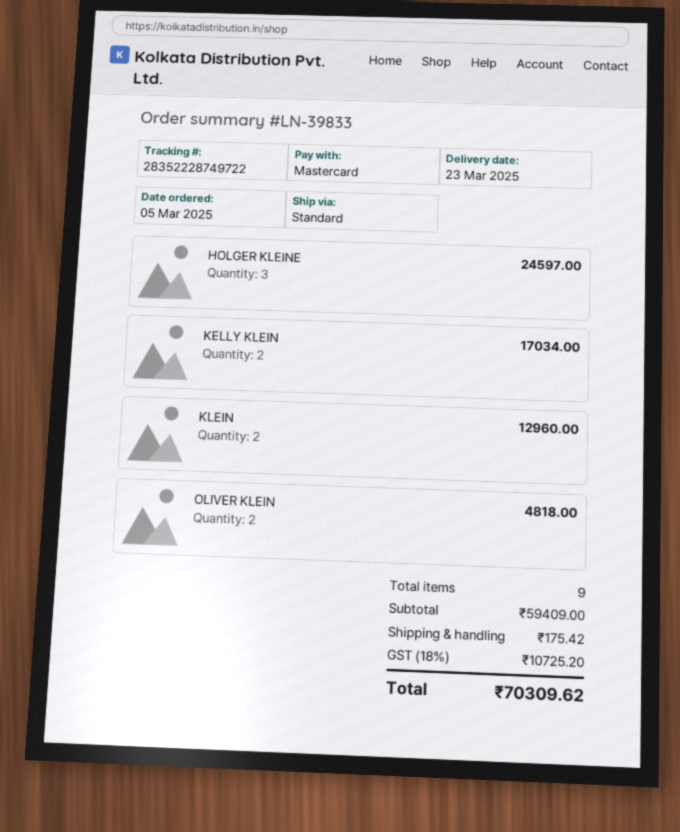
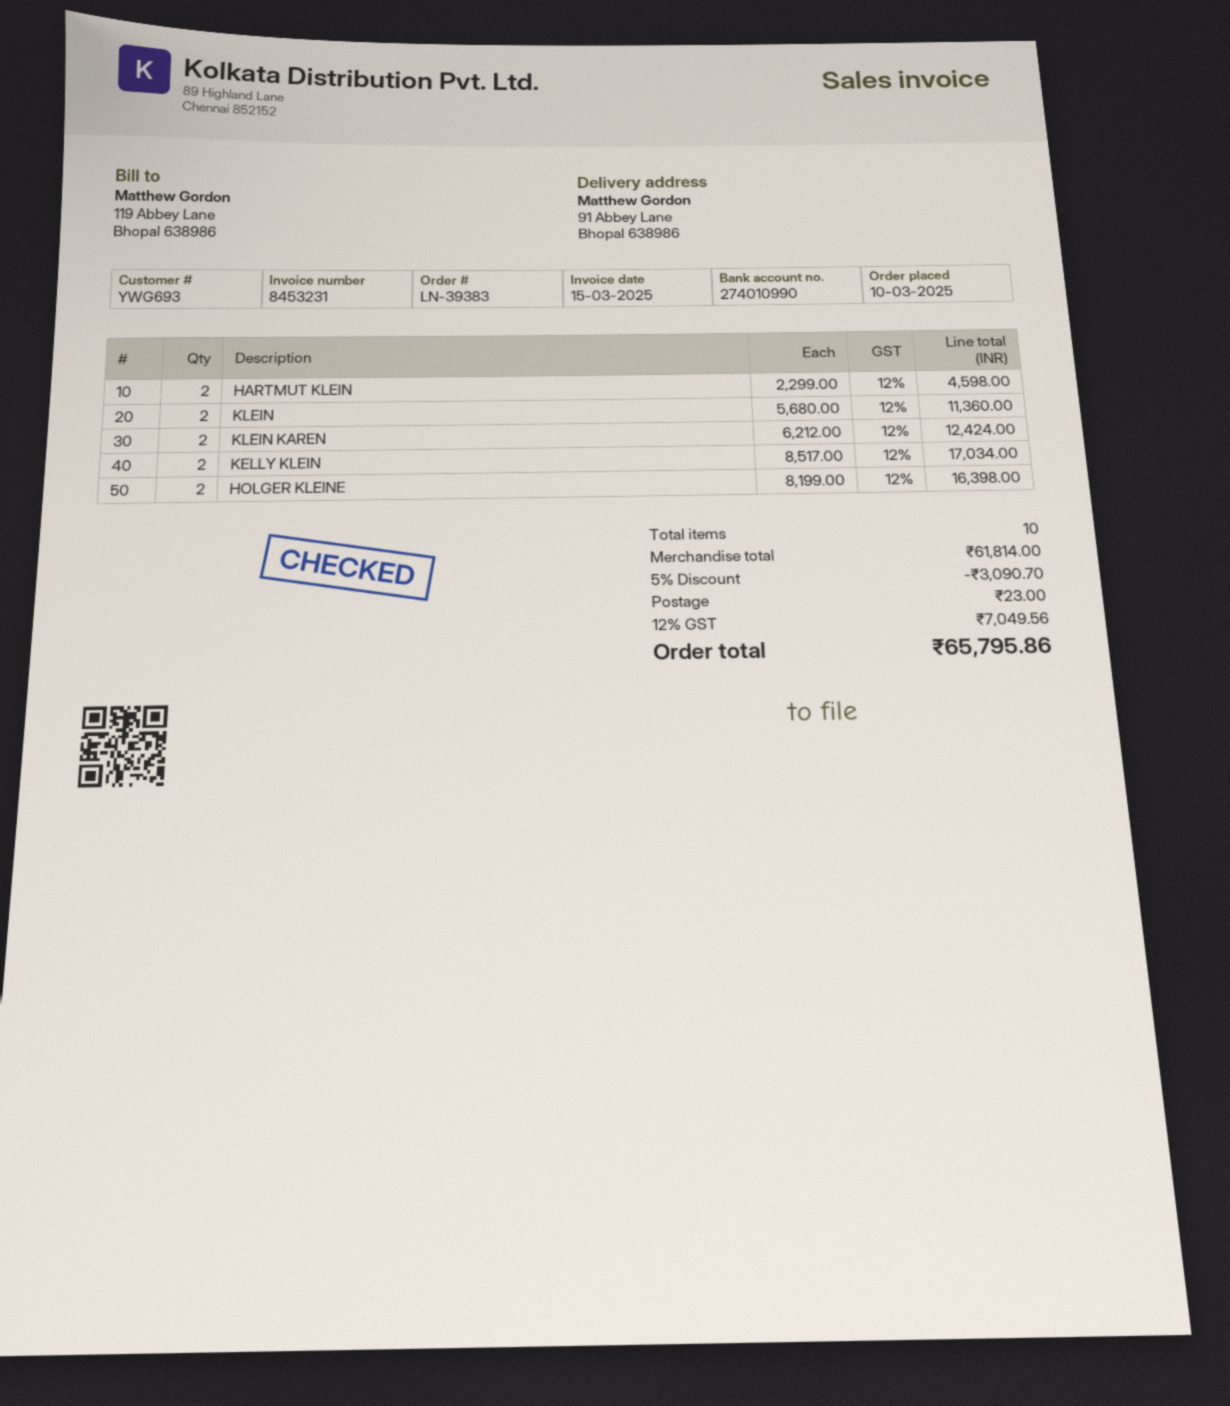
order number: LN-39833 -> LN-39383
order date: 2025-03-05 -> 2025-03-10
HOLGER KLEINE: 3 for 24597.00 -> 2 for 16398.00
KLEIN: 2 for 12960.00 -> 2 for 11360.00
OLIVER KLEIN: 2 for 4818.00 -> none
HARTMUT KLEIN: none -> 2 for 4598.00
KLEIN KAREN: none -> 2 for 12424.00
total quantity: 9 -> 10
subtotal: 59409.00 -> 61814.00
discount: none -> 5% = 3090.70
shipping: 175.42 -> 23.00
tax: 18% = 10725.20 -> 12% = 7049.56
total: 70309.62 -> 65795.86

